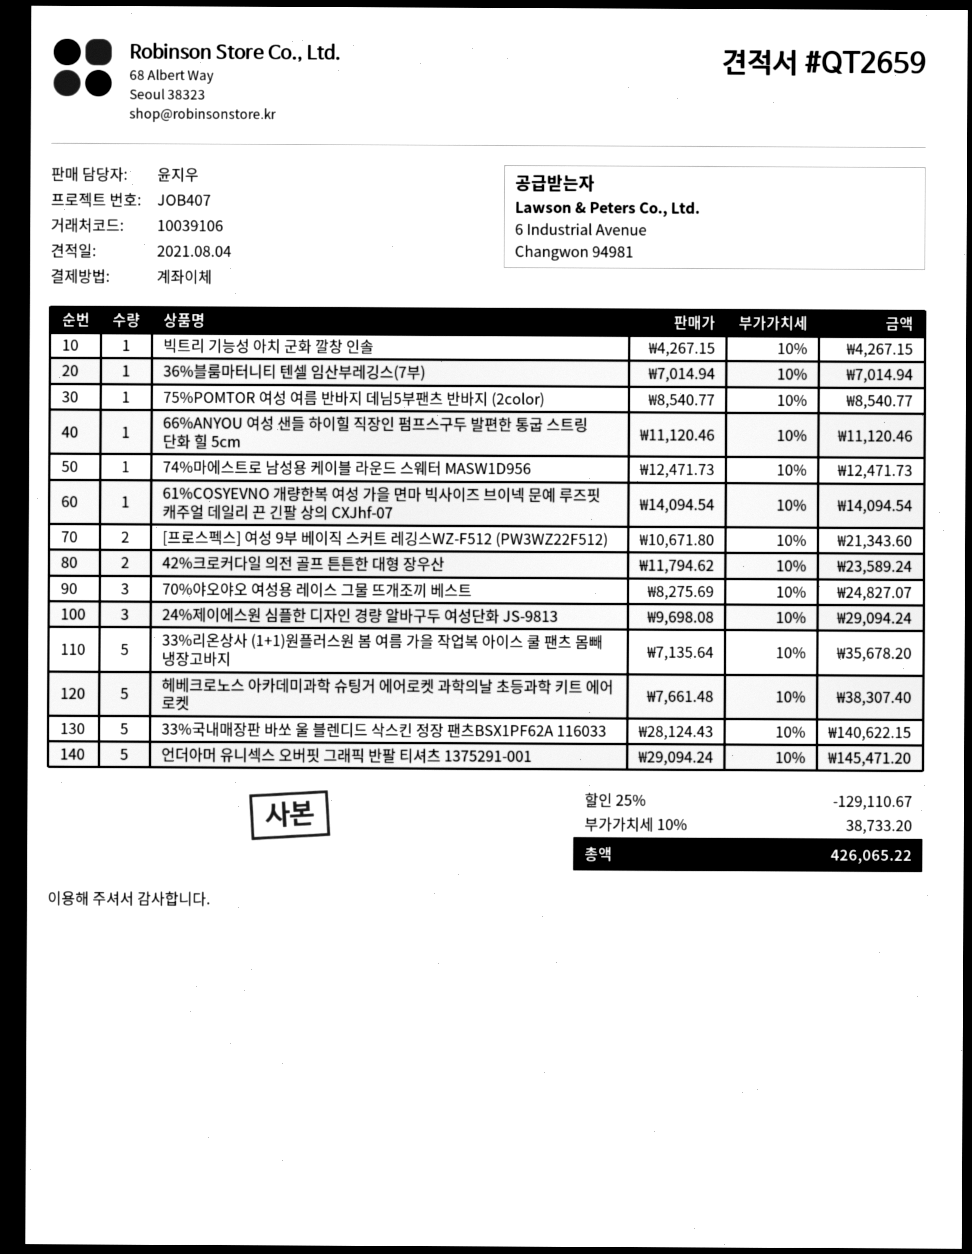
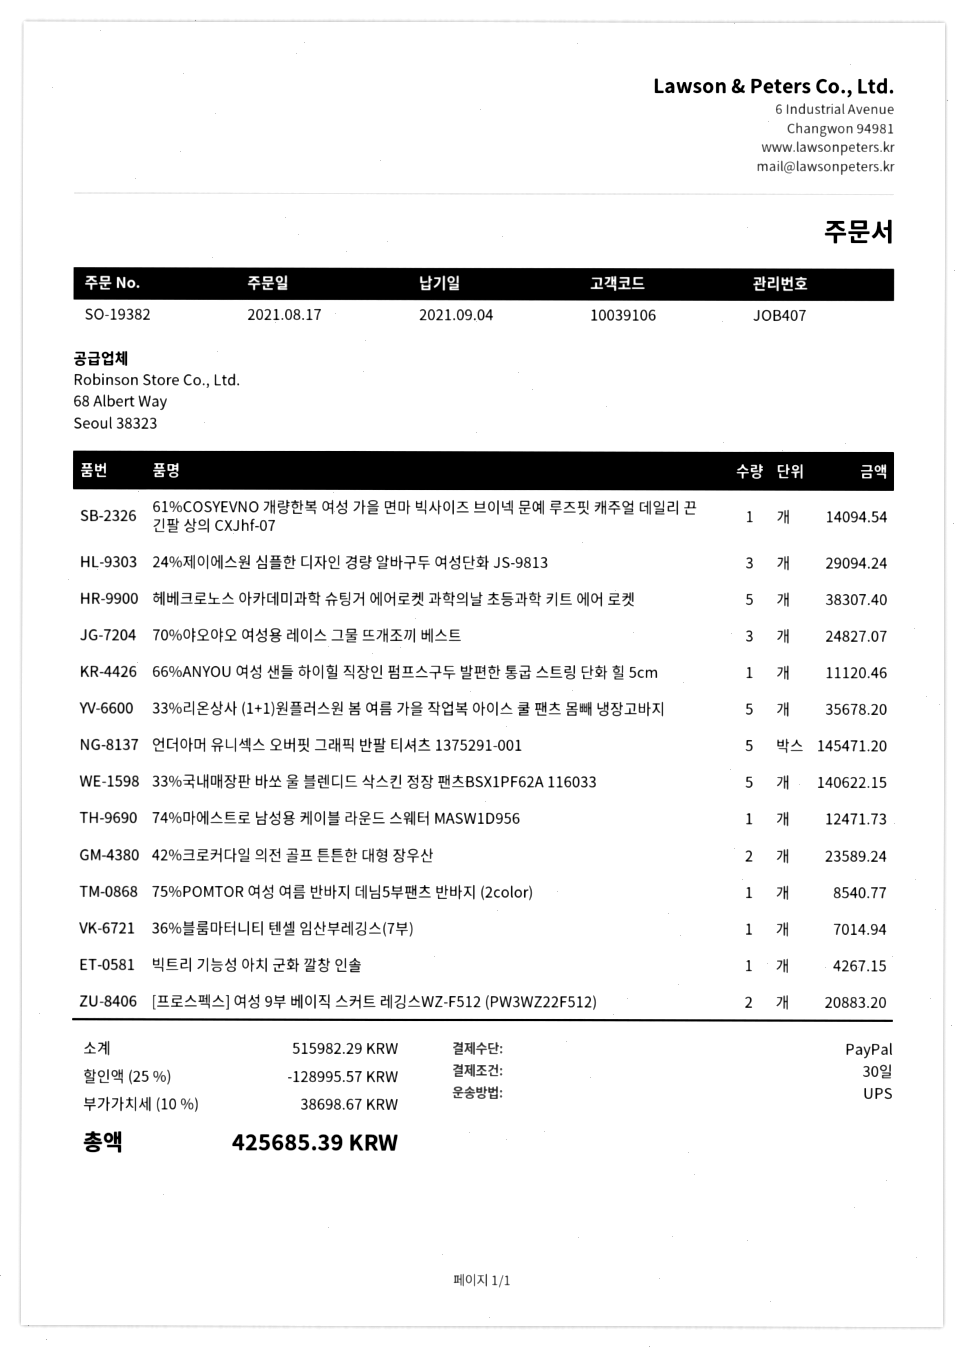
payment method: bank transfer -> PayPal
[프로스펙스] 여성 9부 베이직 스커트 레깅스WZ-F512 (PW3WZ22F512): 2 for 21343.60 -> 2 for 20883.20
discount: 25% = 129110.67 -> 25% = 128995.57
tax: 10% = 38733.20 -> 10% = 38698.67
total: 426065.22 -> 425685.39

